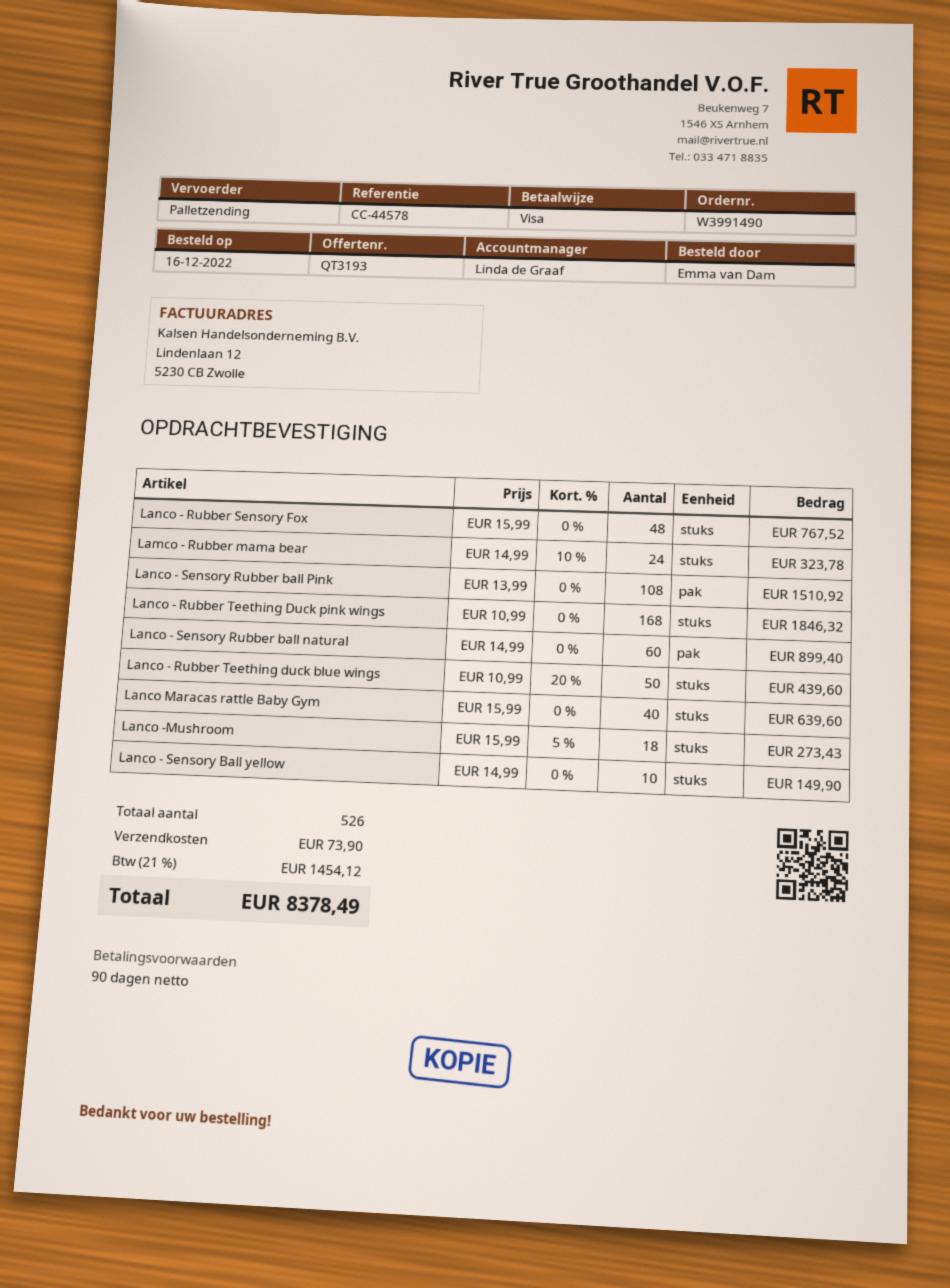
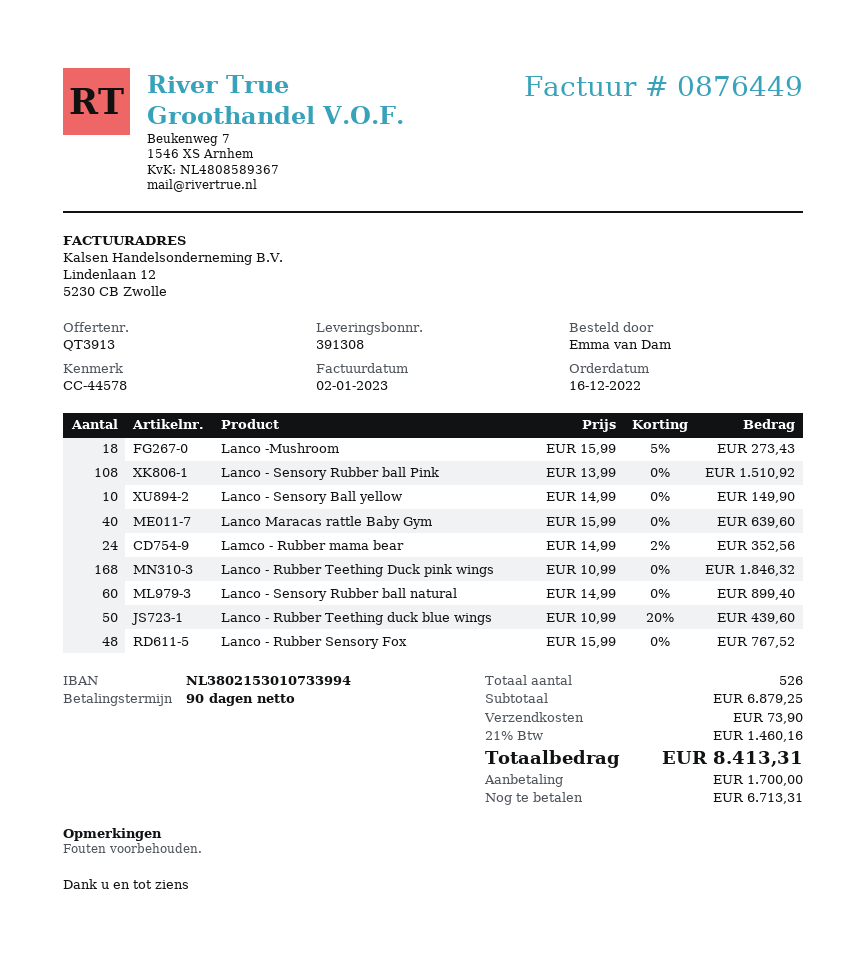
quote number: QT3193 -> QT3913
Lamco - Rubber mama bear: 24 x 14.99 - 10% = 323.78 -> 24 x 14.99 - 2% = 352.56
tax: 21% = 1454.12 -> 21% = 1460.16
total: 8378.49 -> 8413.31

